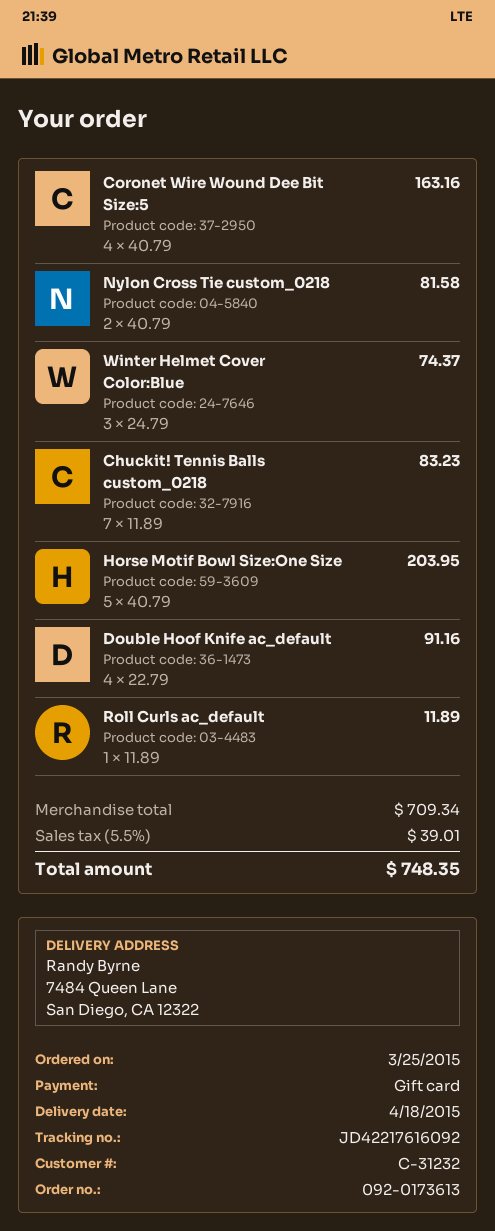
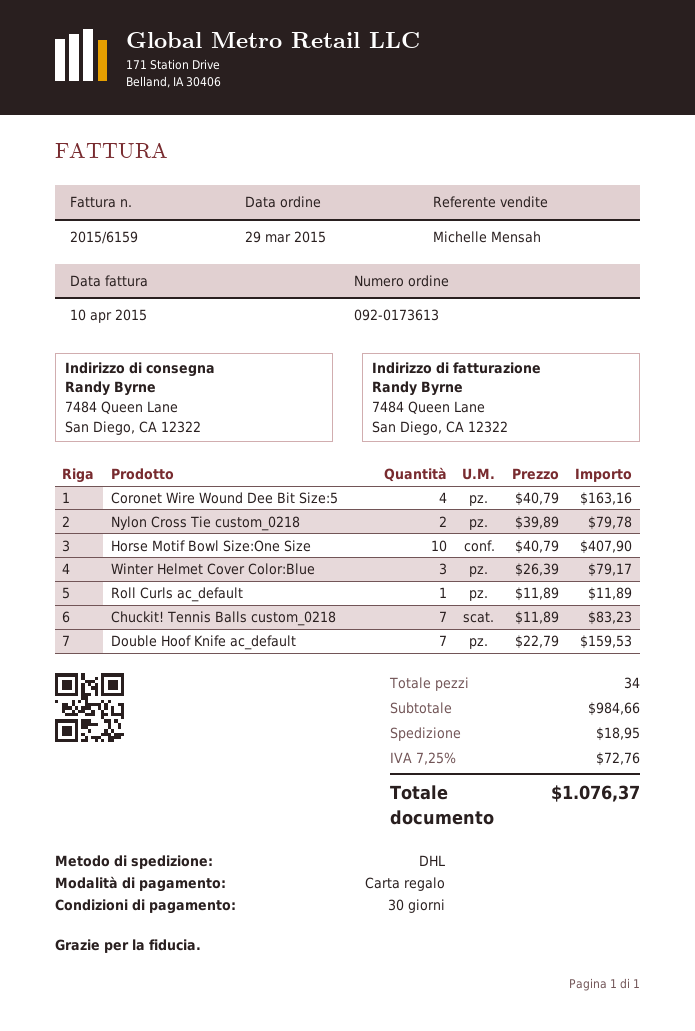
order date: 2015-03-25 -> 2015-03-29
Nylon Cross Tie custom_0218: 2 x 40.79 = 81.58 -> 2 x 39.89 = 79.78
Winter Helmet Cover Color:Blue: 3 x 24.79 = 74.37 -> 3 x 26.39 = 79.17
Horse Motif Bowl Size:One Size: 5 x 40.79 = 203.95 -> 10 x 40.79 = 407.90
Double Hoof Knife ac_default: 4 x 22.79 = 91.16 -> 7 x 22.79 = 159.53
subtotal: 709.34 -> 984.66
shipping: none -> 18.95
tax: 5.5% = 39.01 -> 7.25% = 72.76
total: 748.35 -> 1076.37

